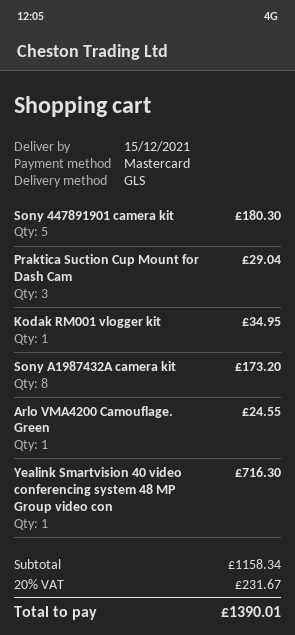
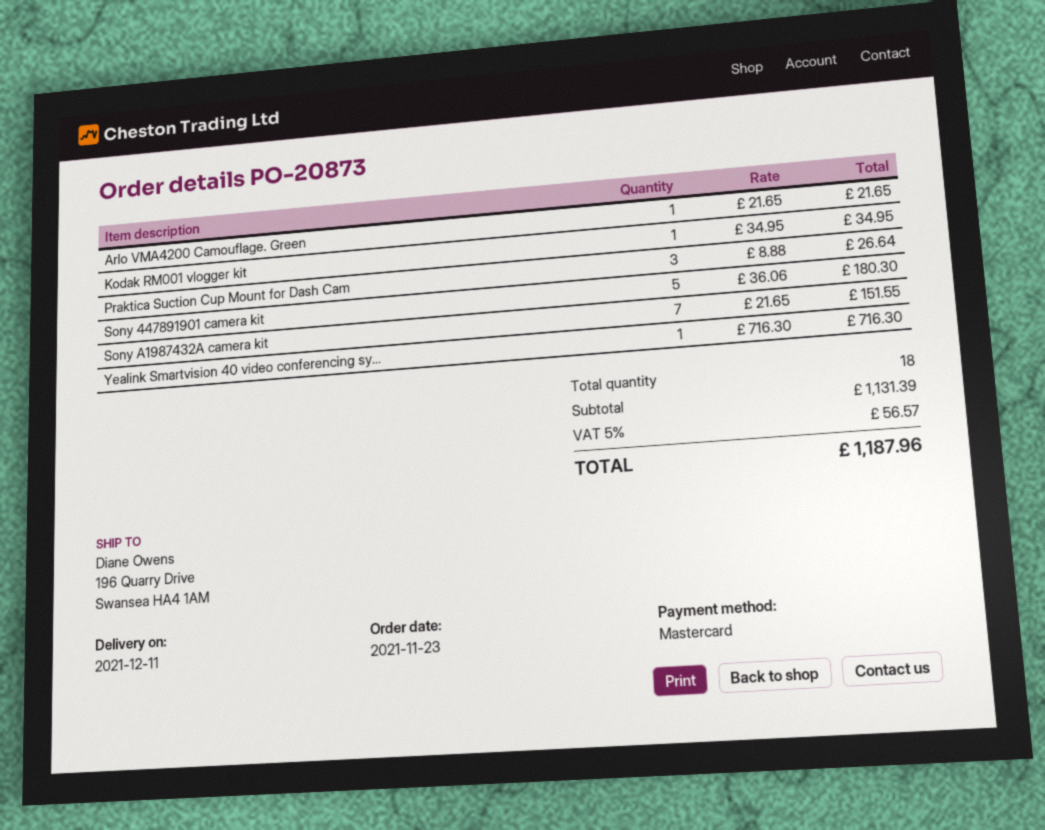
delivery date: 2021-12-15 -> 2021-12-11
Praktica Suction Cup Mount for Dash Cam: 3 for 29.04 -> 3 for 26.64
Sony A1987432A camera kit: 8 for 173.20 -> 7 for 151.55
Arlo VMA4200 Camouflage. Green: 1 for 24.55 -> 1 for 21.65
subtotal: 1158.34 -> 1131.39
tax: 20% = 231.67 -> 5% = 56.57
total: 1390.01 -> 1187.96

